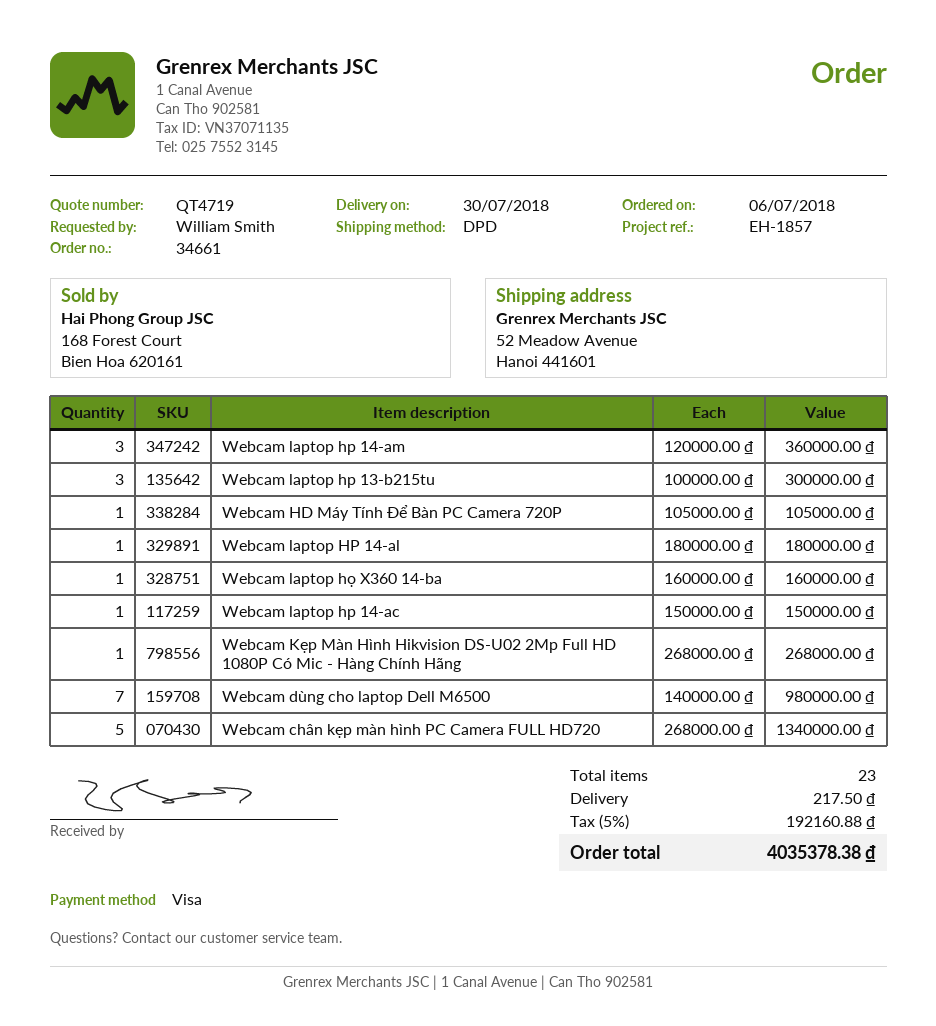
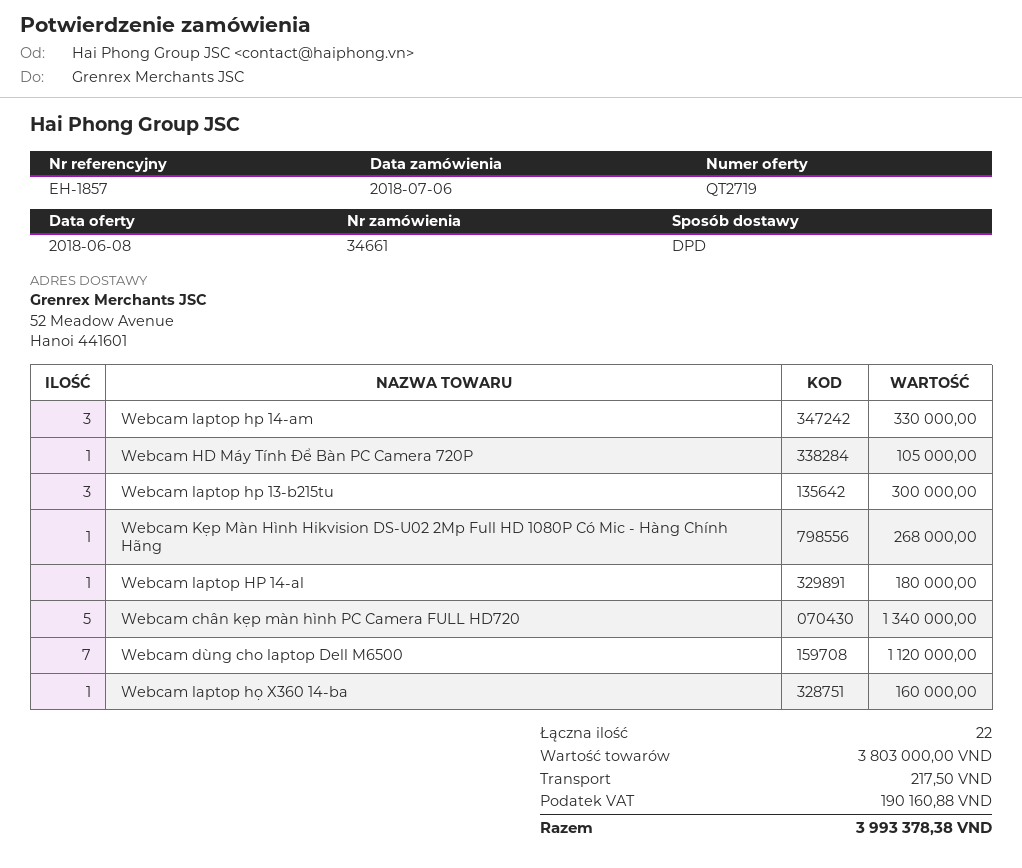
quote number: QT4719 -> QT2719
Webcam laptop hp 14-am: 3 for 360000.00 -> 3 for 330000.00
Webcam laptop hp 14-ac: 1 for 150000.00 -> none
Webcam dùng cho laptop Dell M6500: 7 for 980000.00 -> 7 for 1120000.00
total quantity: 23 -> 22
tax: 192160.88 -> 190160.88
total: 4035378.38 -> 3993378.38

